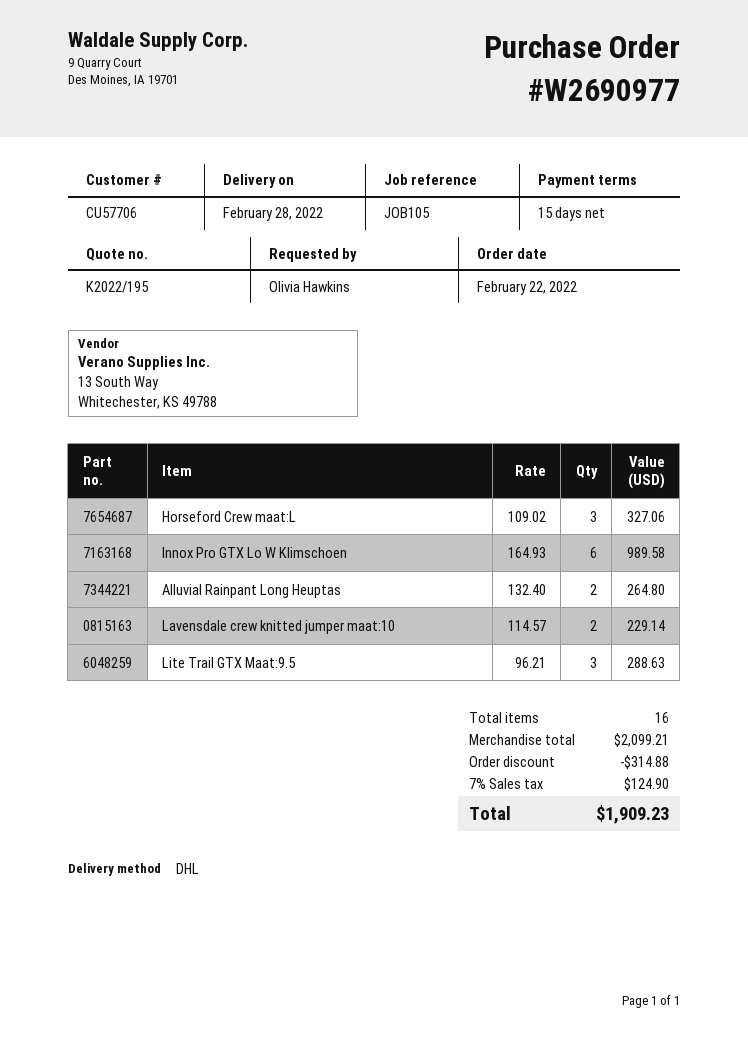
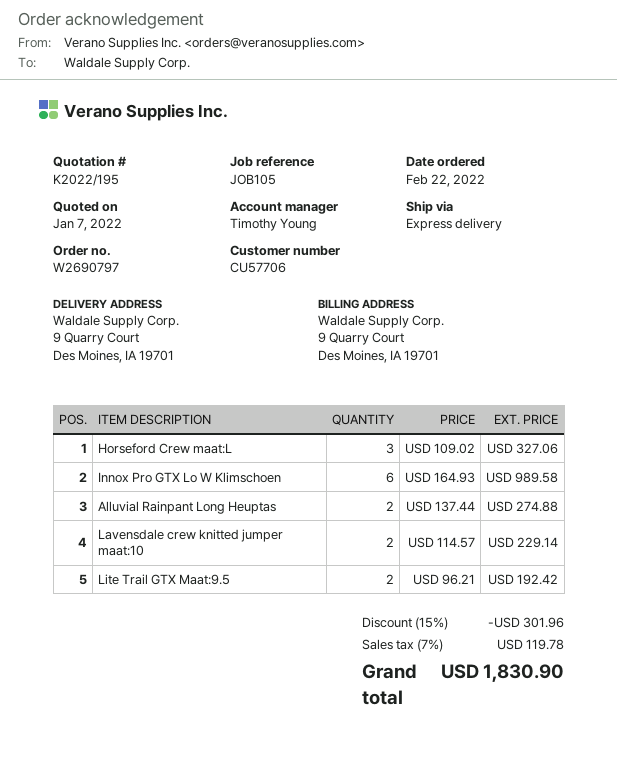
order number: W2690977 -> W2690797
shipping method: DHL -> express
Alluvial Rainpant Long Heuptas: 2 x 132.40 = 264.80 -> 2 x 137.44 = 274.88
Lite Trail GTX Maat:9.5: 3 x 96.21 = 288.63 -> 2 x 96.21 = 192.42
discount: 314.88 -> 301.96
tax: 7% = 124.90 -> 7% = 119.78
total: 1909.23 -> 1830.90

